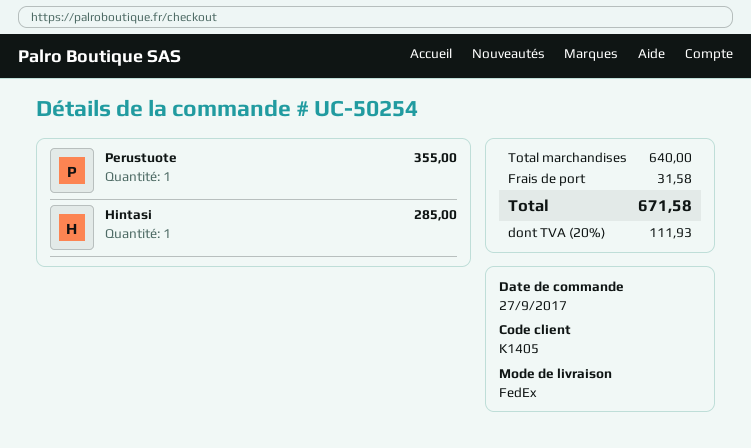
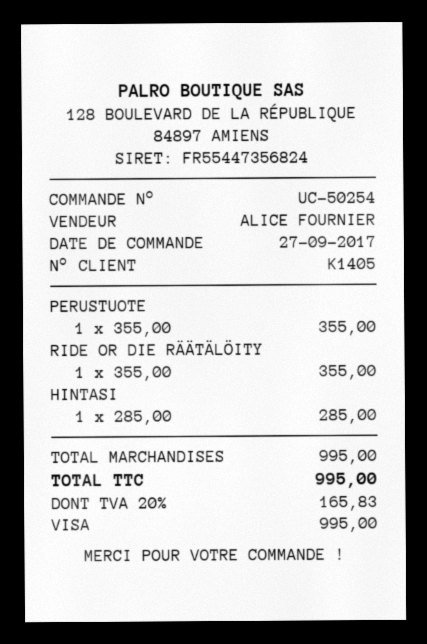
RIDE OR DIE RÄÄTÄLÖITY: none -> 1 for 355.00
subtotal: 640.00 -> 995.00
shipping: 31.58 -> none
tax: 20% = 111.93 -> 20% = 165.83
total: 671.58 -> 995.00

